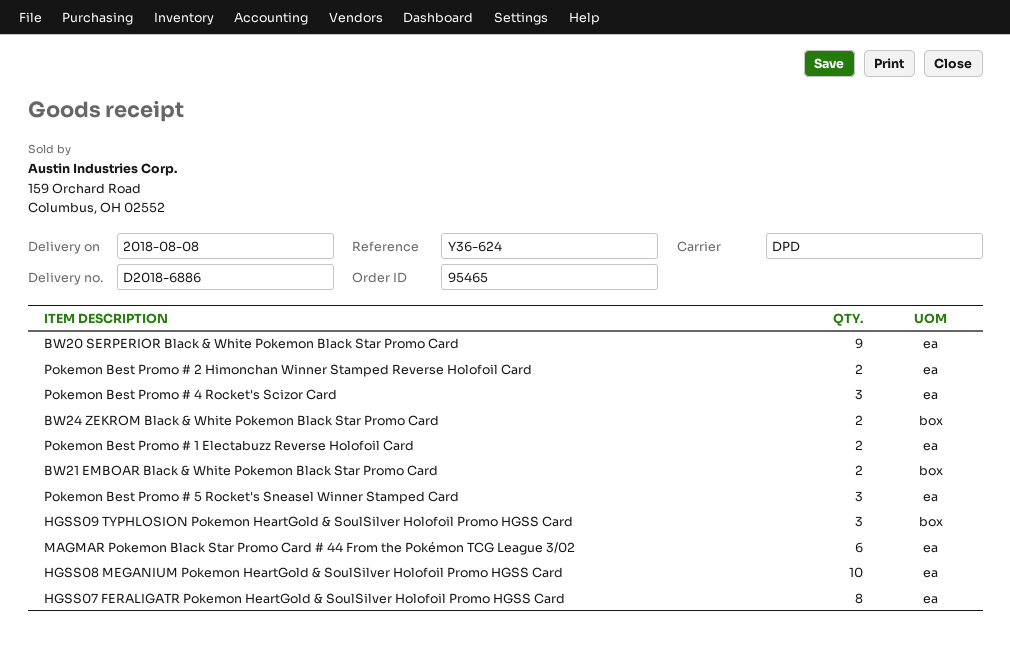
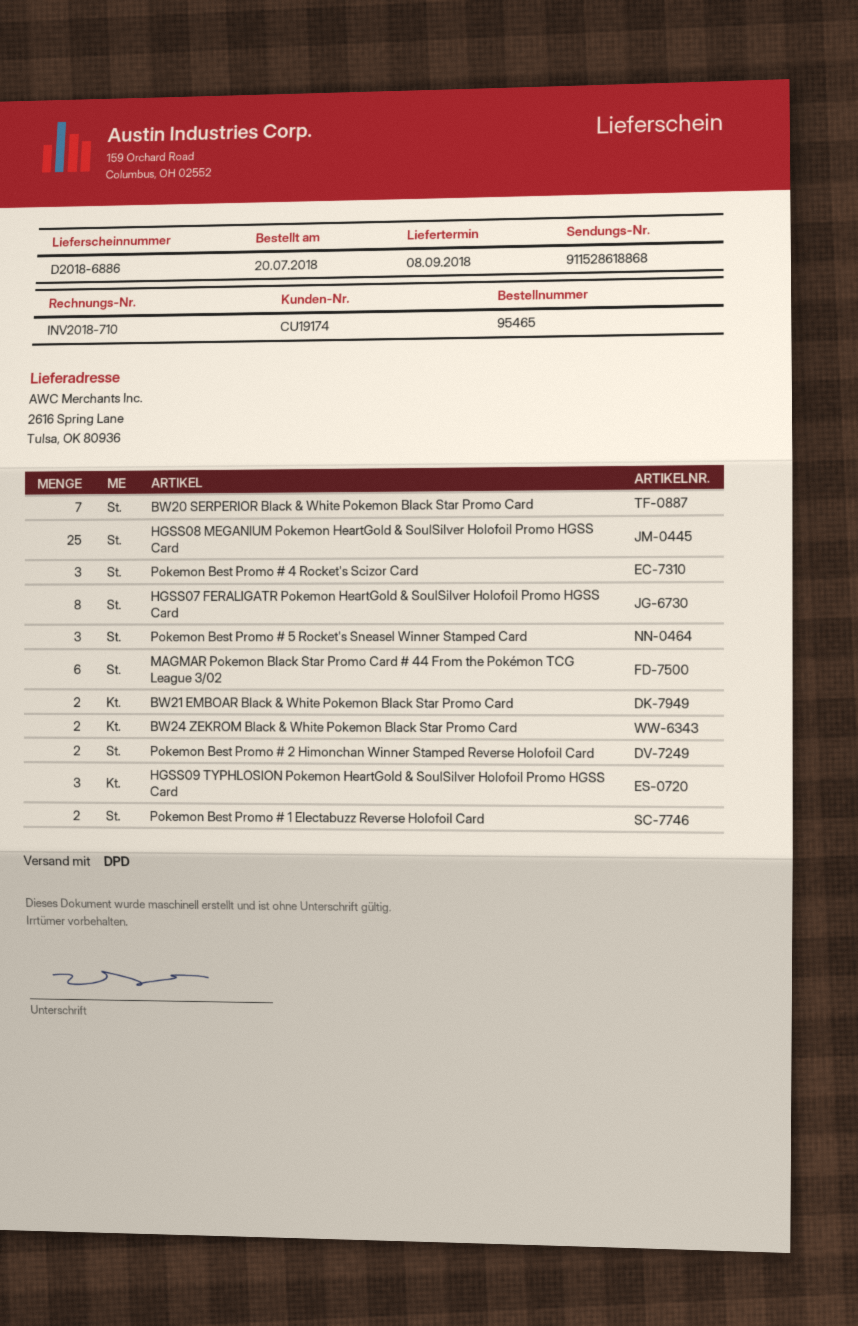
delivery date: 2018-08-08 -> 2018-09-08
BW20 SERPERIOR Black & White Pokemon Black Star Promo Card: 9 -> 7
HGSS08 MEGANIUM Pokemon HeartGold & SoulSilver Holofoil Promo HGSS Card: 10 -> 25

